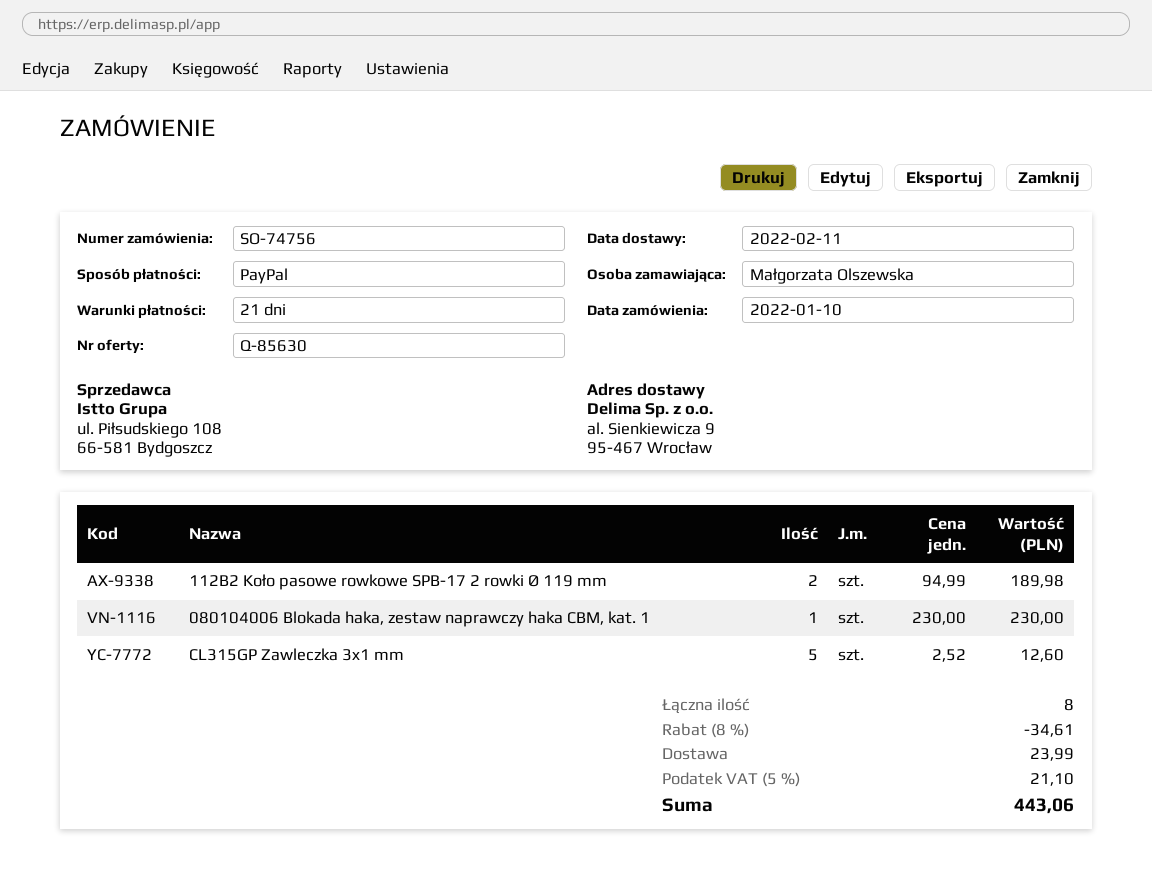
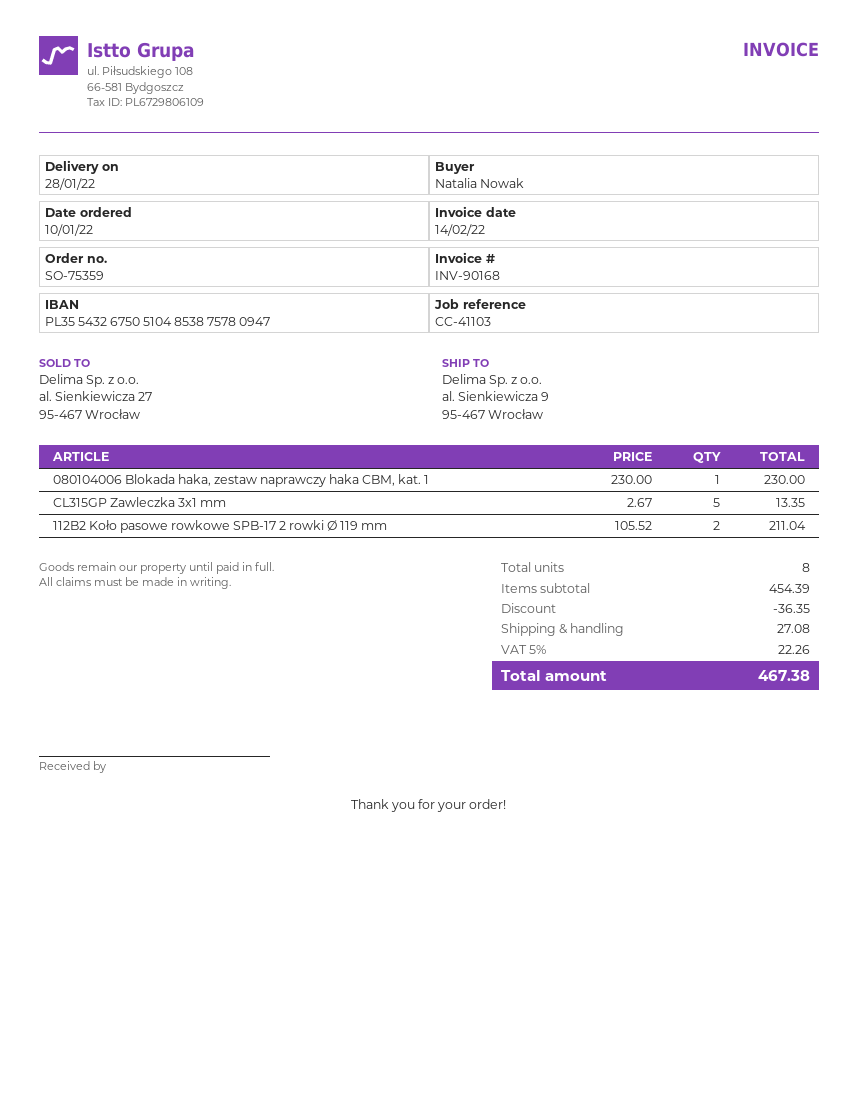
order number: SO-74756 -> SO-75359
delivery date: 2022-02-11 -> 2022-01-28
ordered by: Małgorzata Olszewska -> Natalia Nowak
112B2 Koło pasowe rowkowe SPB-17 2 rowki Ø 119 mm: 2 x 94.99 = 189.98 -> 2 x 105.52 = 211.04
CL315GP Zawleczka 3x1 mm: 5 x 2.52 = 12.60 -> 5 x 2.67 = 13.35
discount: 34.61 -> 36.35
shipping: 23.99 -> 27.08
tax: 5% = 21.10 -> 5% = 22.26
total: 443.06 -> 467.38

